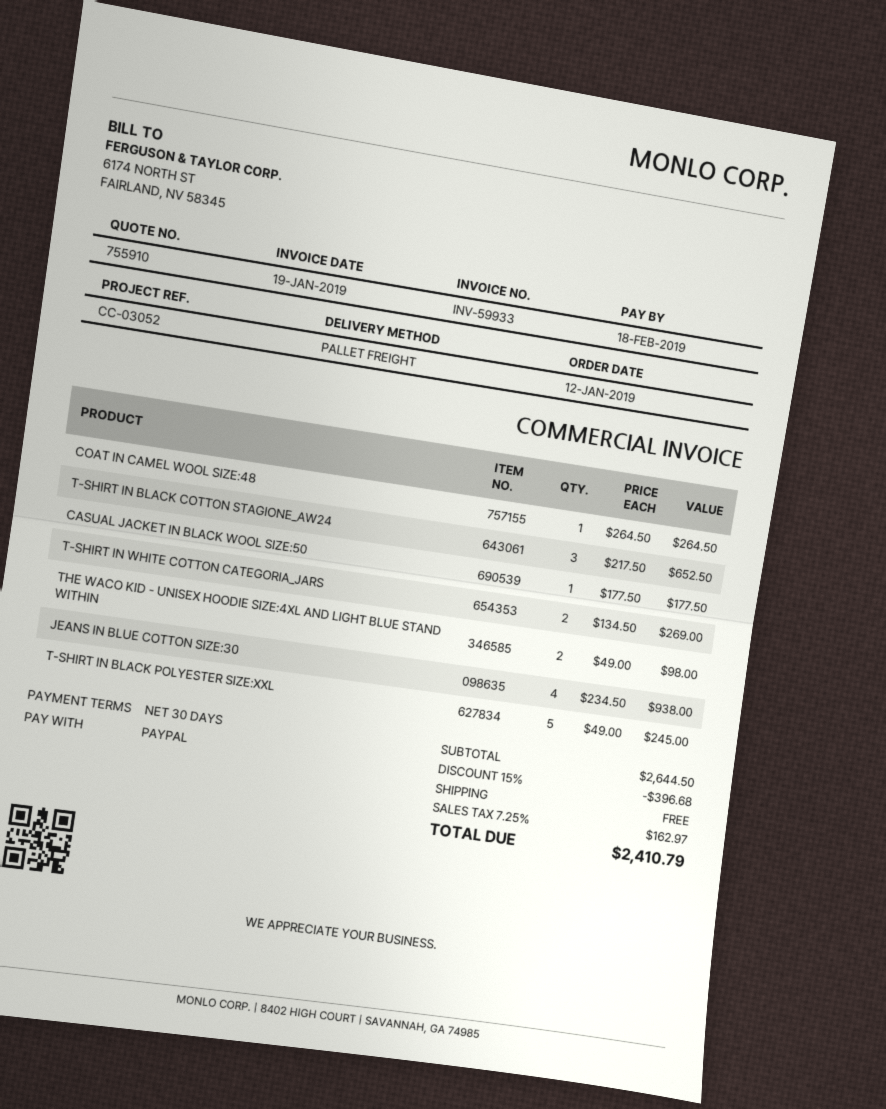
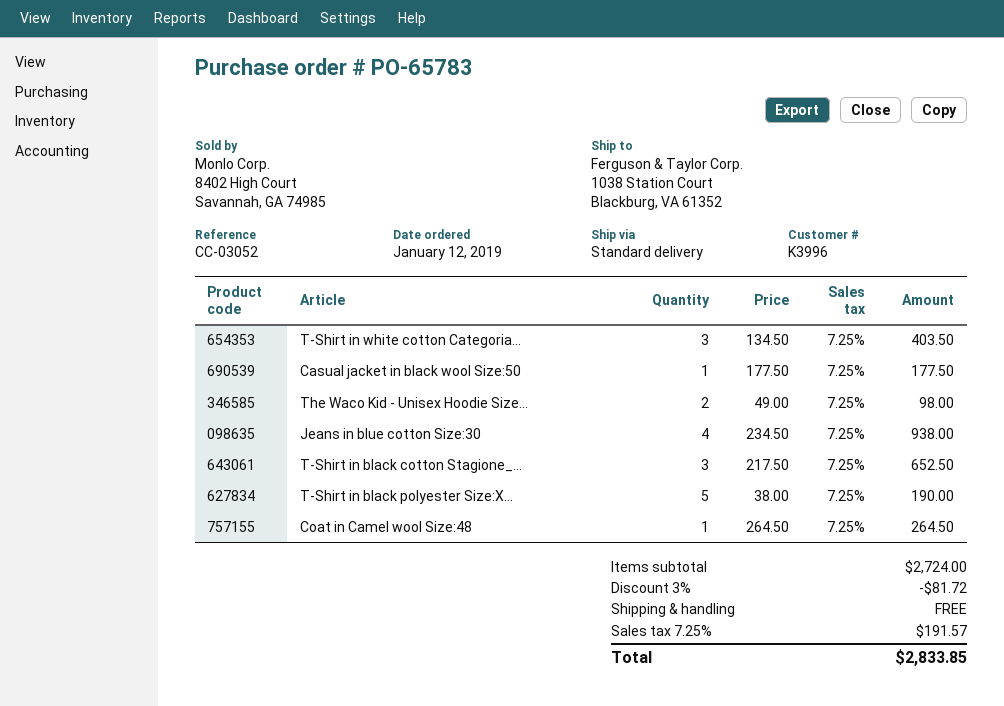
shipping method: pallet freight -> standard
T-SHIRT IN WHITE COTTON CATEGORIA_JARS: 2 x 134.50 = 269.00 -> 3 x 134.50 = 403.50
T-SHIRT IN BLACK POLYESTER SIZE:XXL: 5 x 49.00 = 245.00 -> 5 x 38.00 = 190.00
subtotal: 2644.50 -> 2724.00
discount: 15% = 396.68 -> 3% = 81.72
tax: 7.25% = 162.97 -> 7.25% = 191.57
total: 2410.79 -> 2833.85

